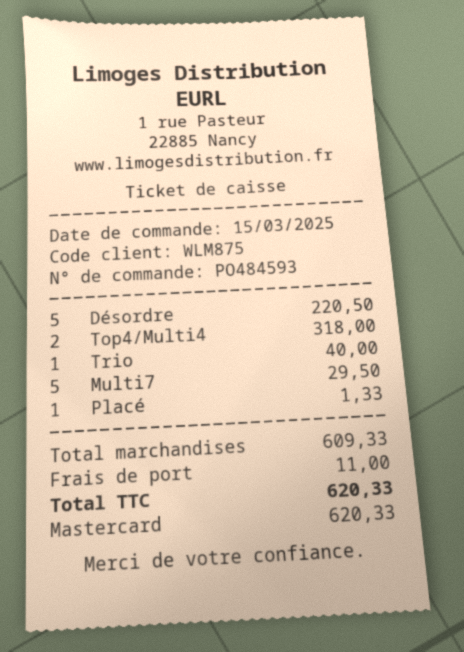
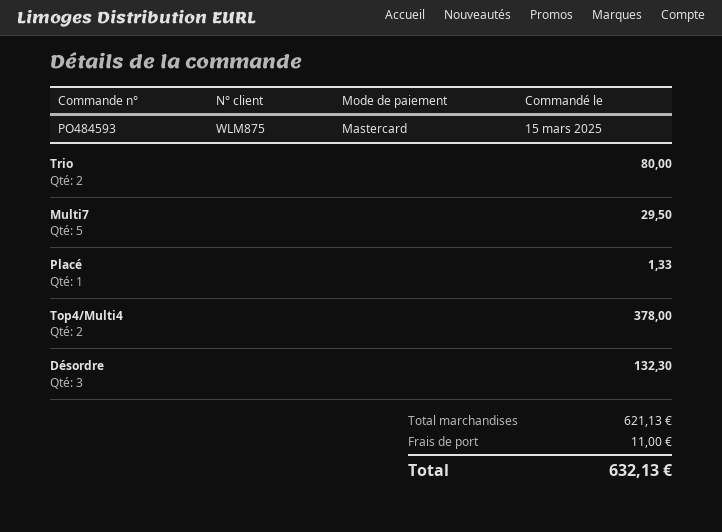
Désordre: 5 for 220.50 -> 3 for 132.30
Top4/Multi4: 2 for 318.00 -> 2 for 378.00
Trio: 1 for 40.00 -> 2 for 80.00
subtotal: 609.33 -> 621.13
total: 620.33 -> 632.13

